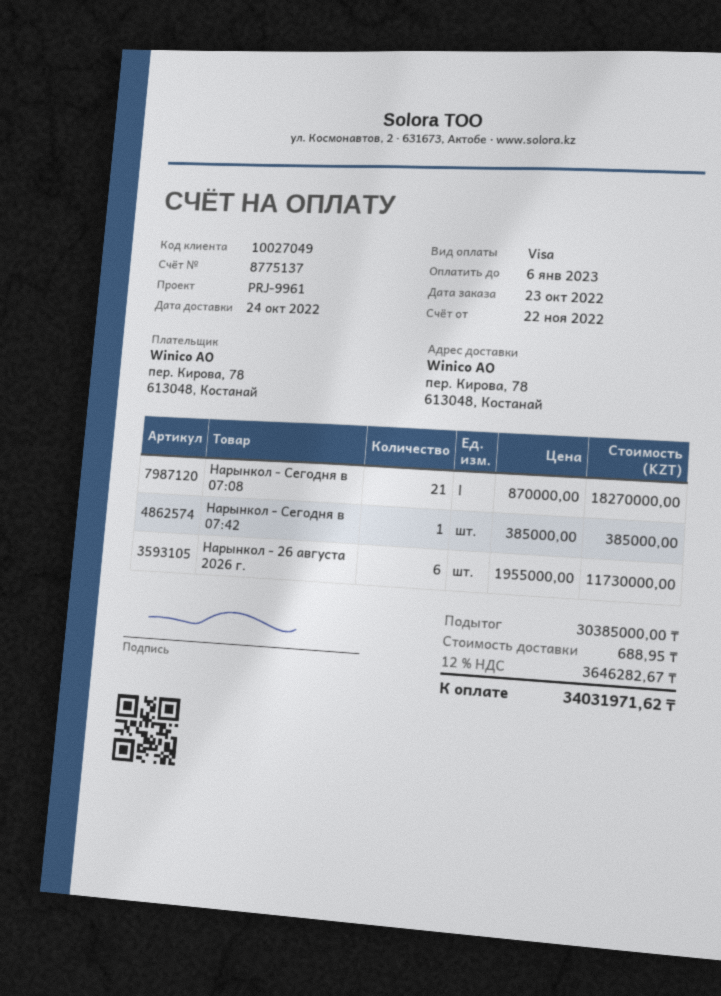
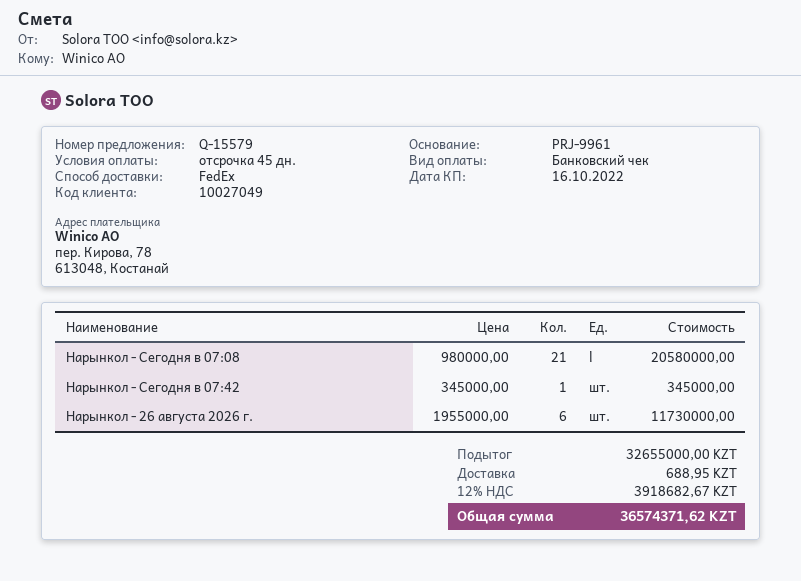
payment method: Visa -> cheque
Нарынкол - Сегодня в 07:08: 21 x 870000.00 = 18270000.00 -> 21 x 980000.00 = 20580000.00
Нарынкол - Сегодня в 07:42: 1 x 385000.00 = 385000.00 -> 1 x 345000.00 = 345000.00
subtotal: 30385000.00 -> 32655000.00
tax: 12% = 3646282.67 -> 12% = 3918682.67
total: 34031971.62 -> 36574371.62

